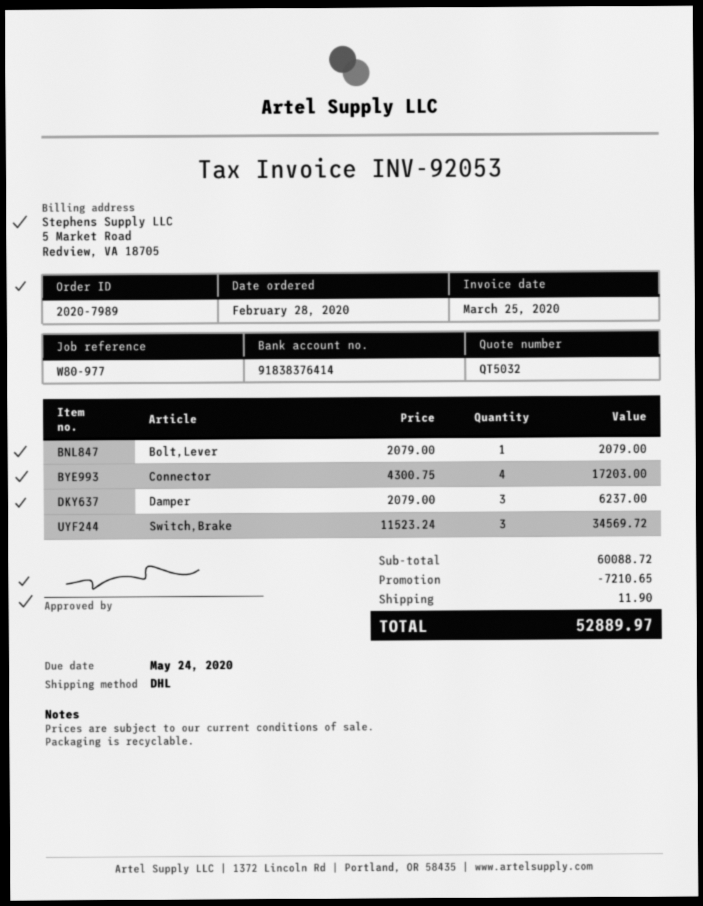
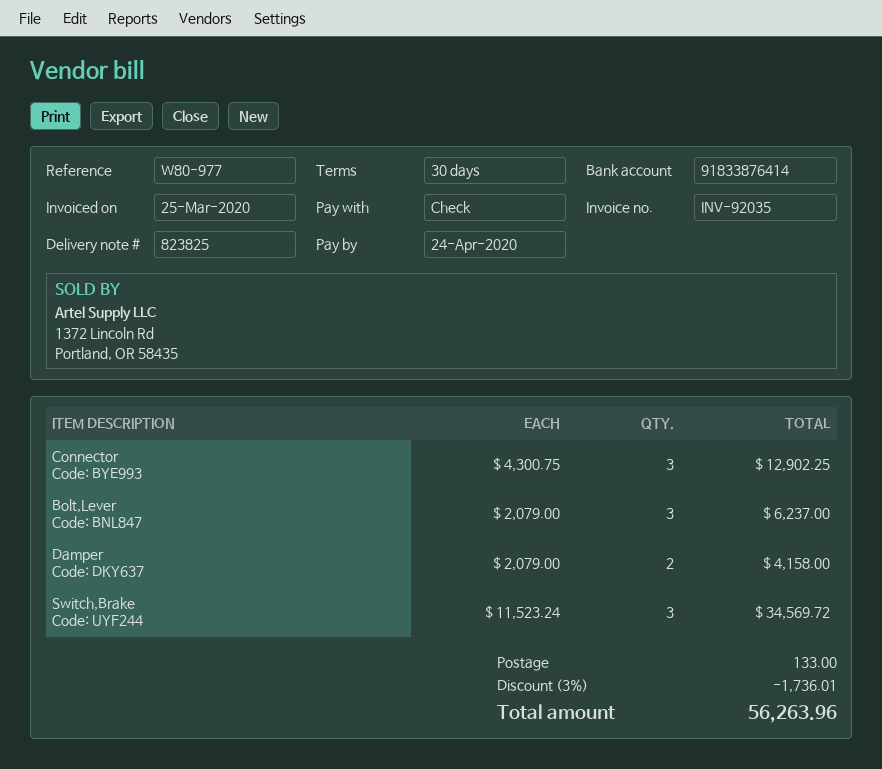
invoice number: INV-92053 -> INV-92035
due date: 2020-05-24 -> 2020-04-24
bank account: 91838376414 -> 91833876414
Bolt,Lever: 1 x 2079.00 = 2079.00 -> 3 x 2079.00 = 6237.00
Connector: 4 x 4300.75 = 17203.00 -> 3 x 4300.75 = 12902.25
Damper: 3 x 2079.00 = 6237.00 -> 2 x 2079.00 = 4158.00
discount: 7210.65 -> 1736.01
shipping: 11.90 -> 133.00
total: 52889.97 -> 56263.96

